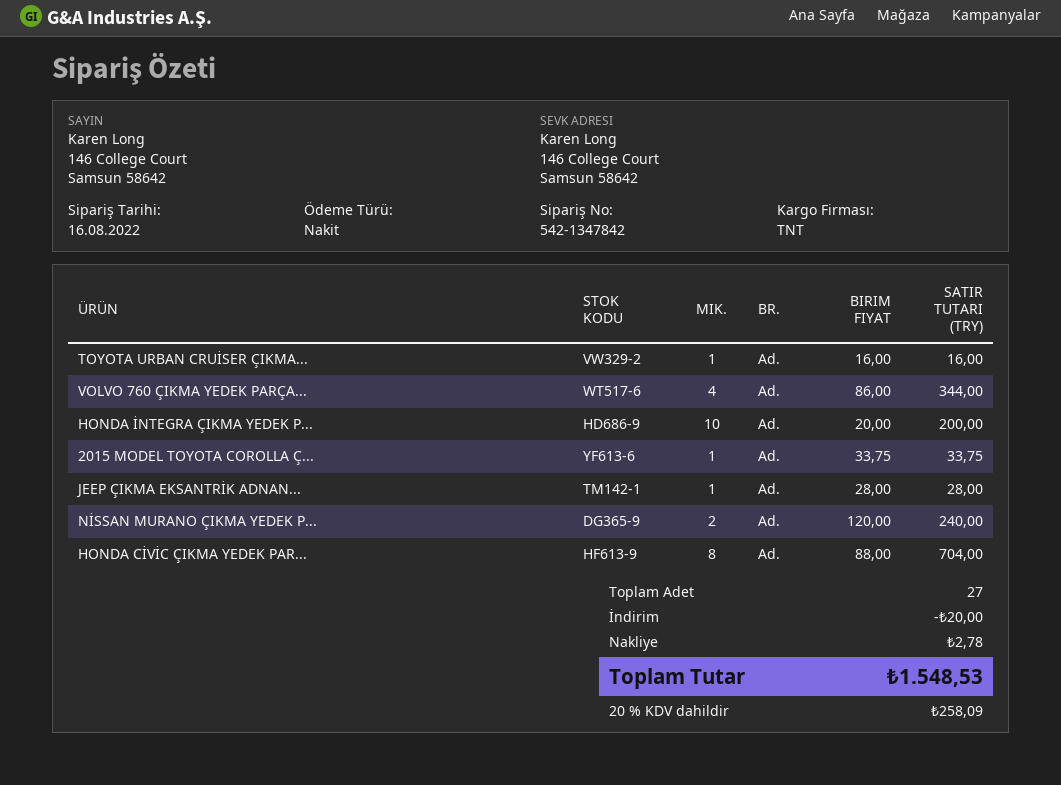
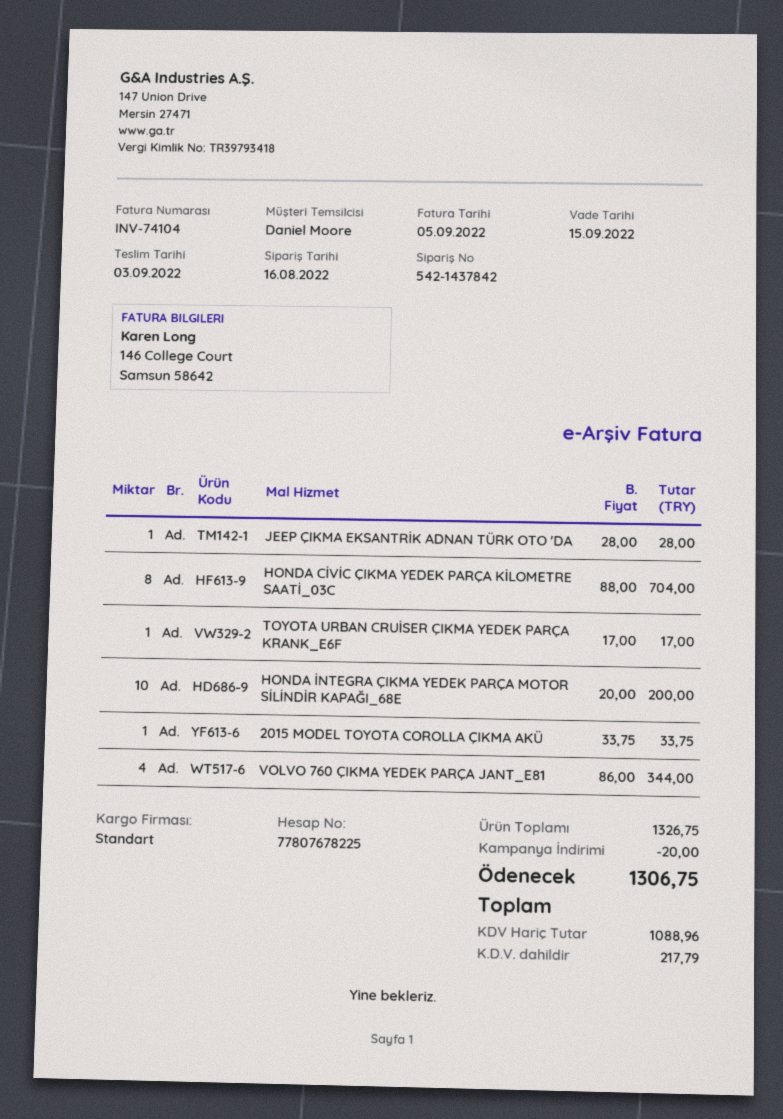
order number: 542-1347842 -> 542-1437842
shipping method: TNT -> standard
TOYOTA URBAN CRUİSER ÇIKMA...: 1 x 16.00 = 16.00 -> 1 x 17.00 = 17.00
NİSSAN MURANO ÇIKMA YEDEK P...: 2 x 120.00 = 240.00 -> none
shipping: 2.78 -> none
tax: 258.09 -> 217.79
total: 1548.53 -> 1306.75

